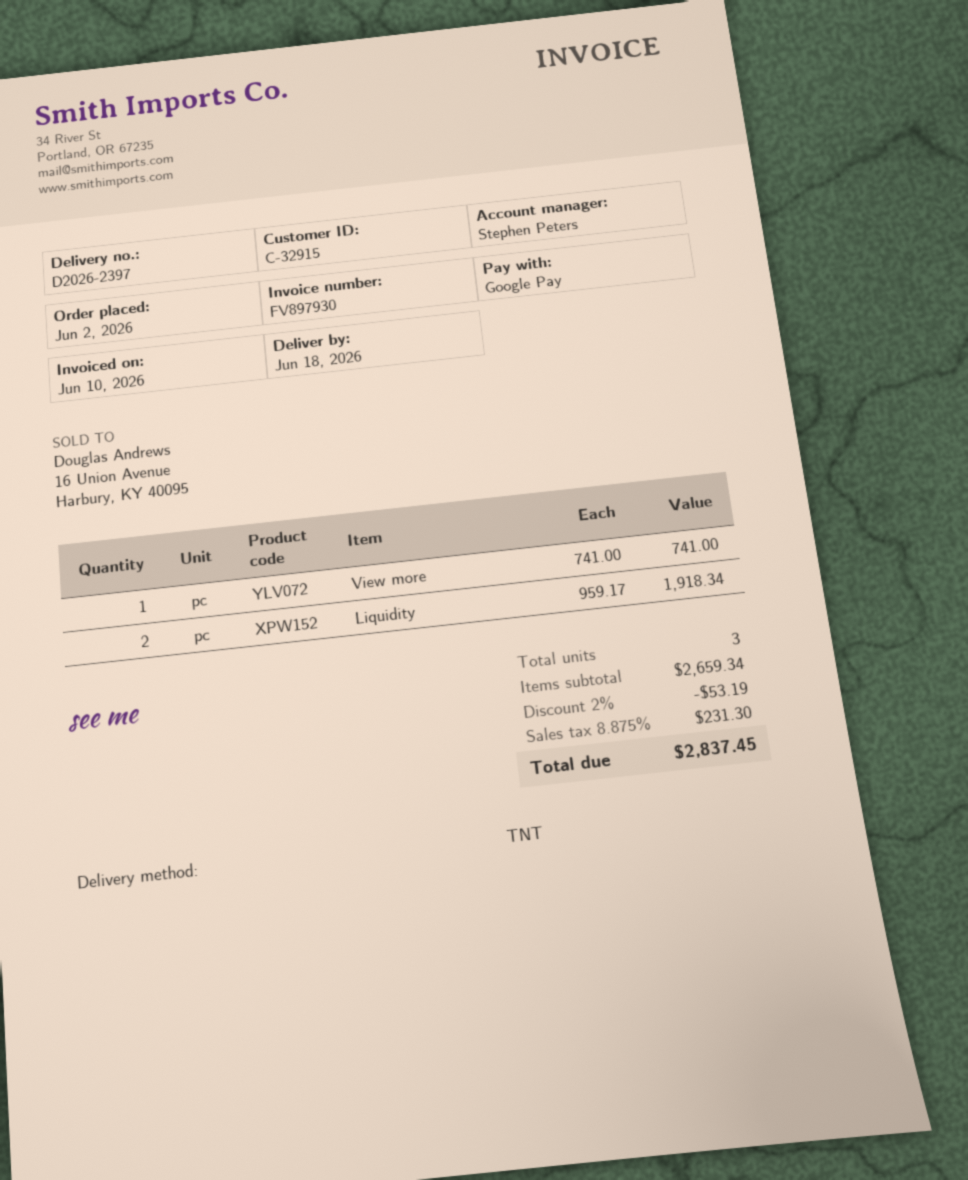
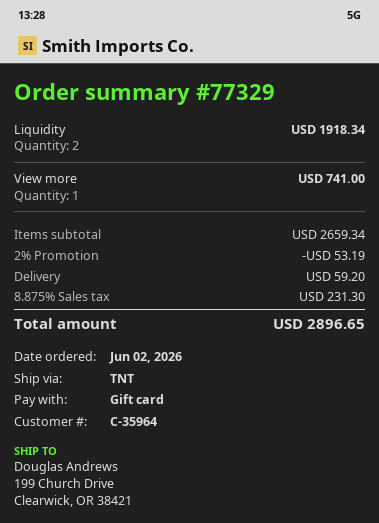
customer number: C-32915 -> C-35964
payment method: Google Pay -> gift card
shipping: none -> 59.20
total: 2837.45 -> 2896.65

